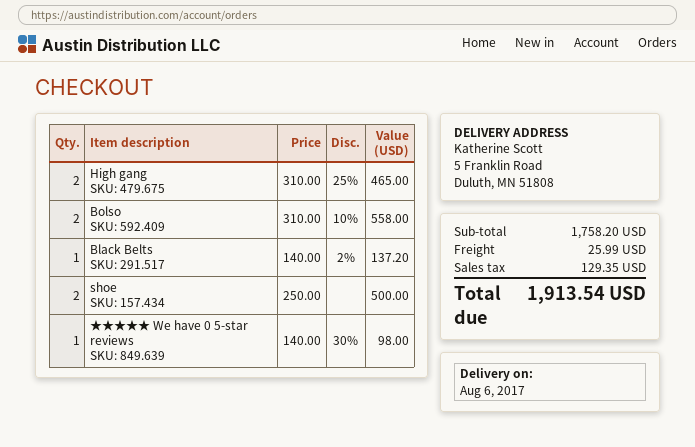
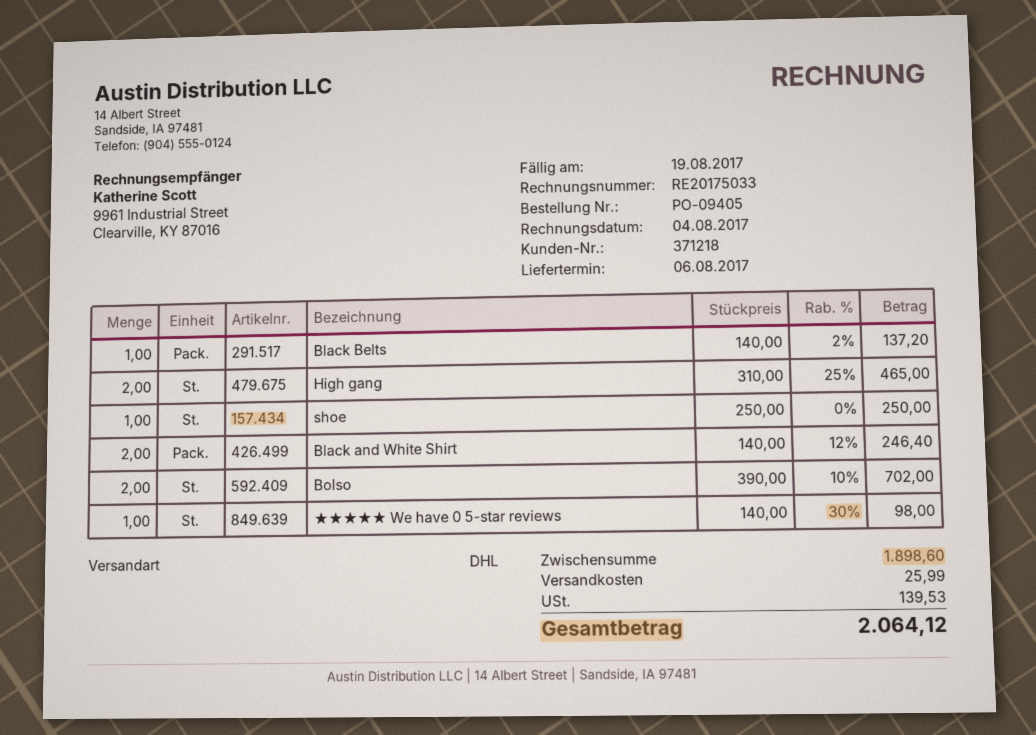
Bolso: 2 x 310.00 - 10% = 558.00 -> 2 x 390.00 - 10% = 702.00
shoe: 2 x 250.00 = 500.00 -> 1 x 250.00 = 250.00
Black and White Shirt: none -> 2 x 140.00 - 12% = 246.40
subtotal: 1758.20 -> 1898.60
tax: 129.35 -> 139.53
total: 1913.54 -> 2064.12

